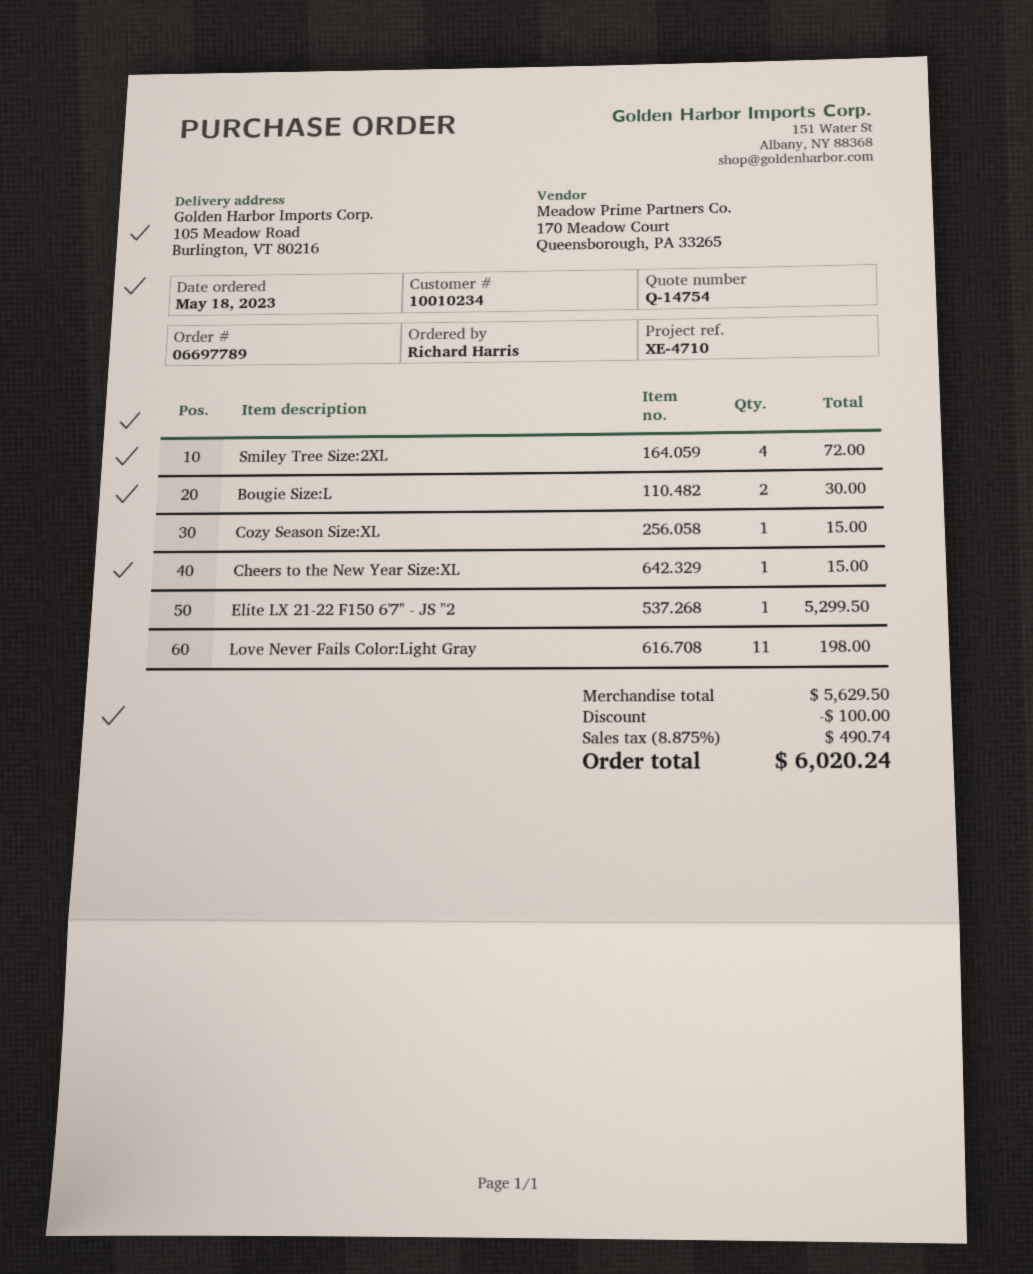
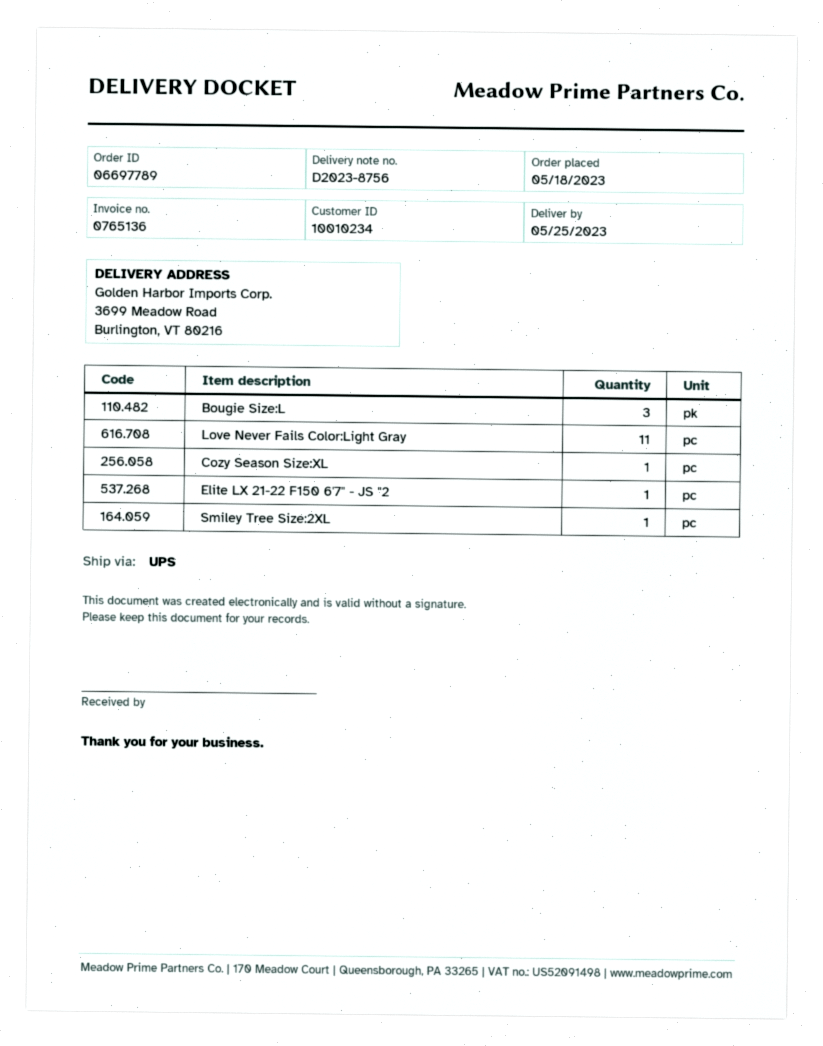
ship to: 105 Meadow Road, Burlington, VT 80216 -> 3699 Meadow Road, Burlington, VT 80216
Smiley Tree Size:2XL: 4 -> 1
Bougie Size:L: 2 -> 3
Cheers to the New Year Size:XL: 1 -> none

